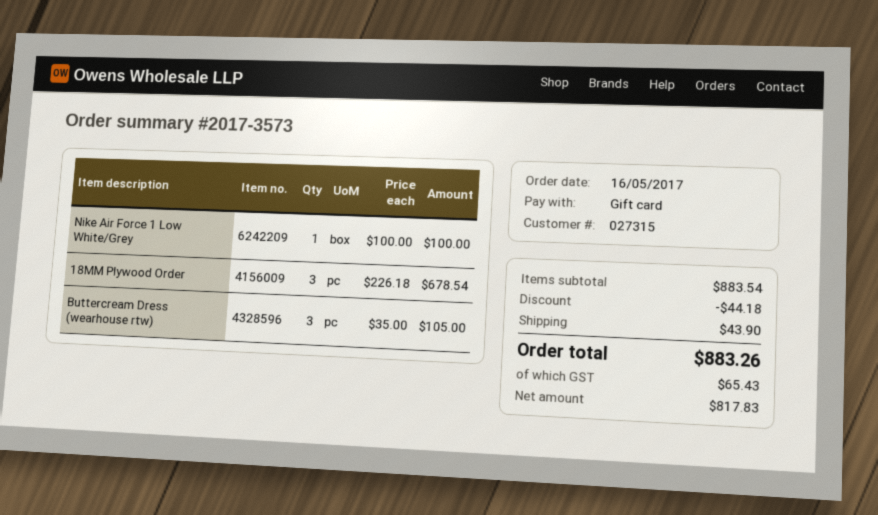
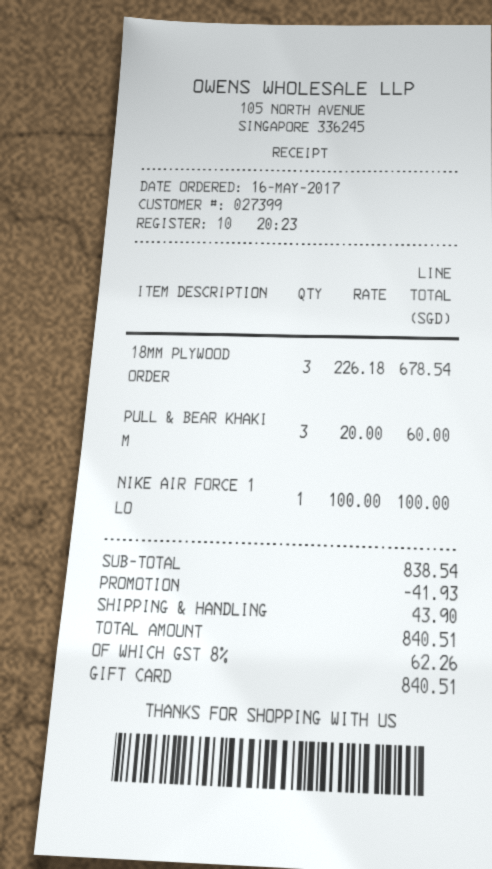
customer number: 027315 -> 027399
Buttercream Dress (wearhouse rtw): 3 x 35.00 = 105.00 -> none
PULL & BEAR KHAKI M: none -> 3 x 20.00 = 60.00
subtotal: 883.54 -> 838.54
discount: 44.18 -> 41.93
tax: 65.43 -> 62.26
total: 883.26 -> 840.51

